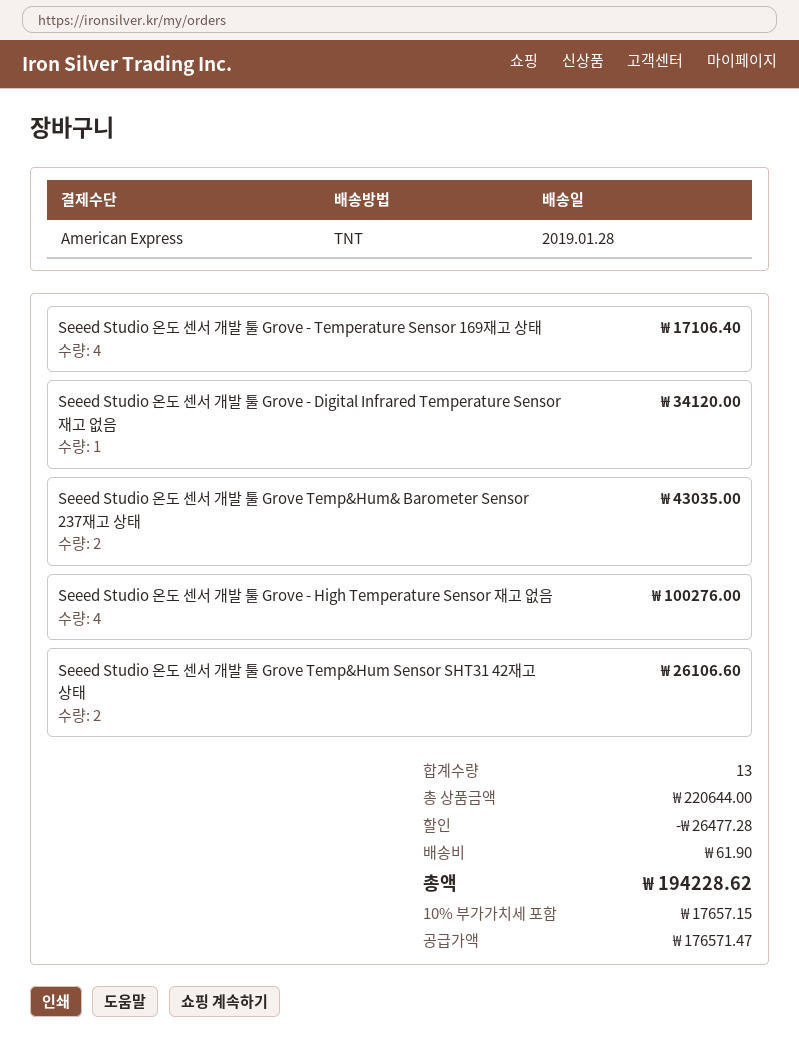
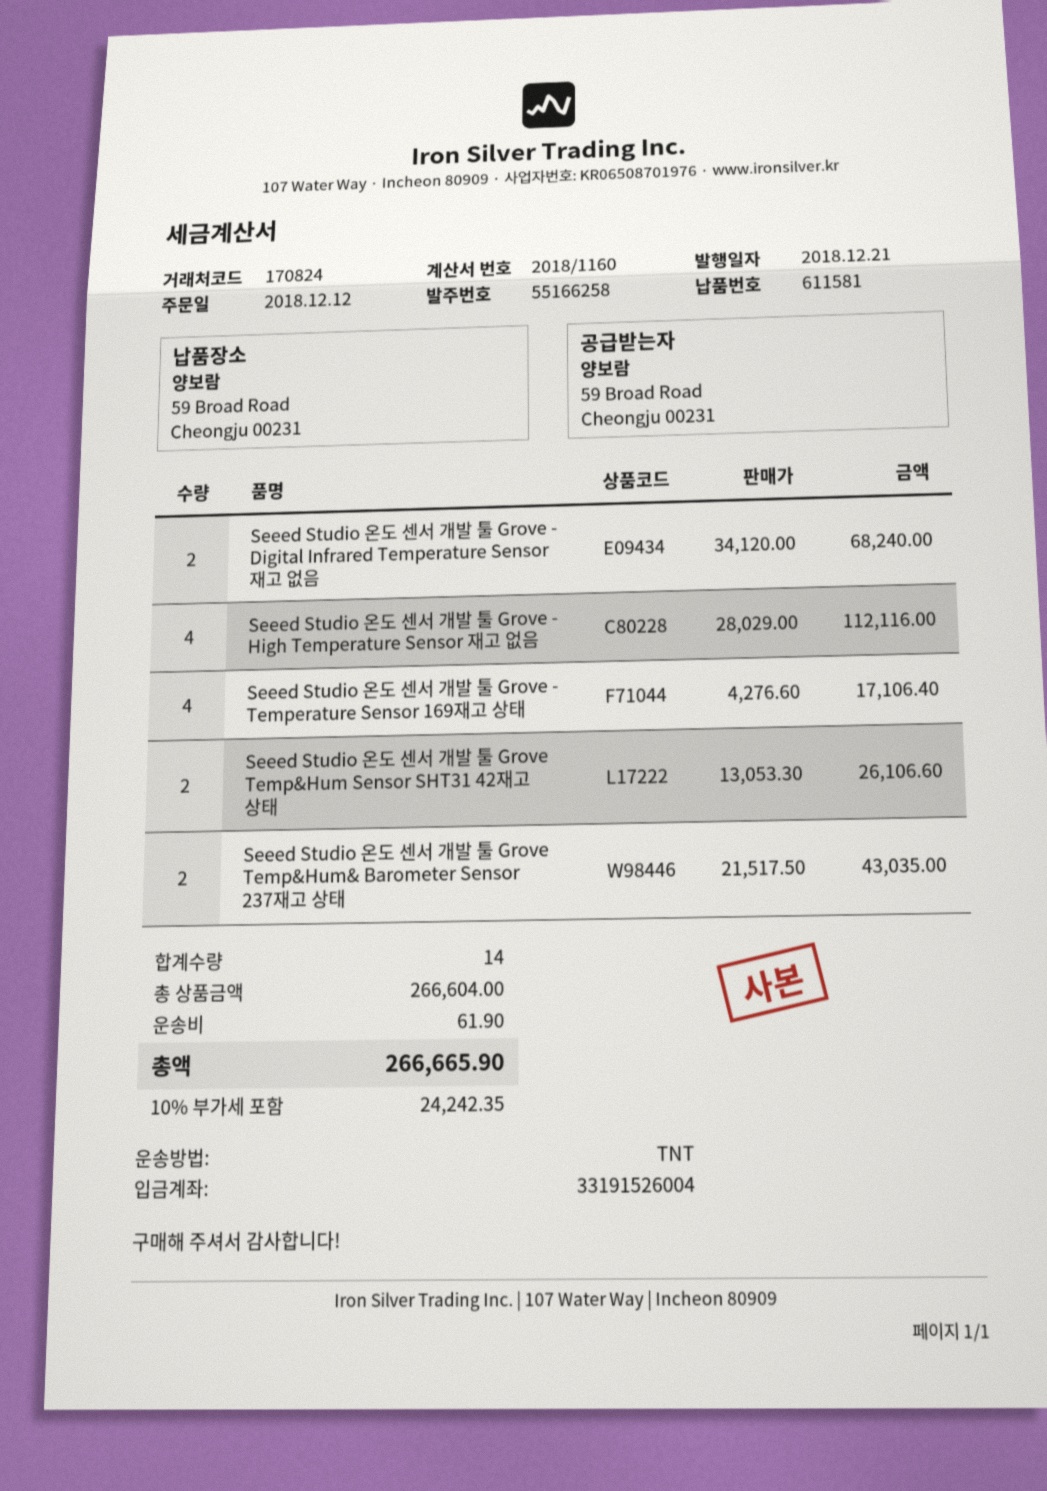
Seeed Studio 온도 센서 개발 툴 Grove - Digital Infrared Temperature Sensor 재고 없음: 1 for 34120.00 -> 2 for 68240.00
Seeed Studio 온도 센서 개발 툴 Grove - High Temperature Sensor 재고 없음: 4 for 100276.00 -> 4 for 112116.00
total quantity: 13 -> 14
subtotal: 220644.00 -> 266604.00
discount: 26477.28 -> none
tax: 10% = 17657.15 -> 10% = 24242.35
total: 194228.62 -> 266665.90

